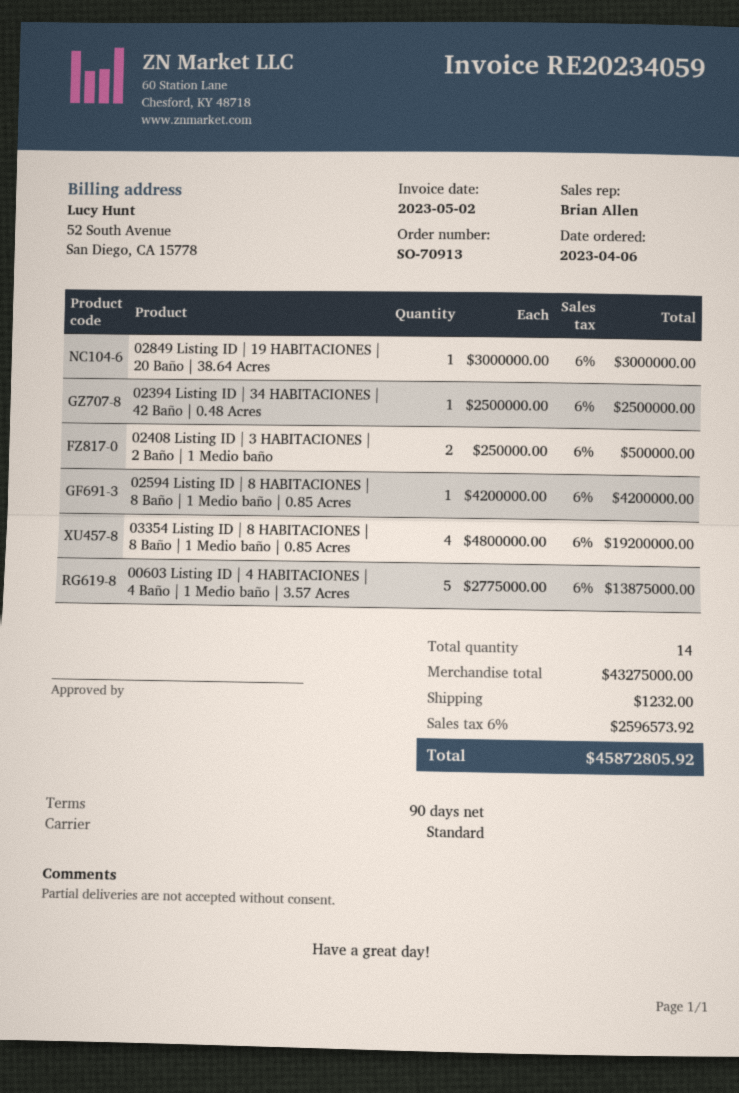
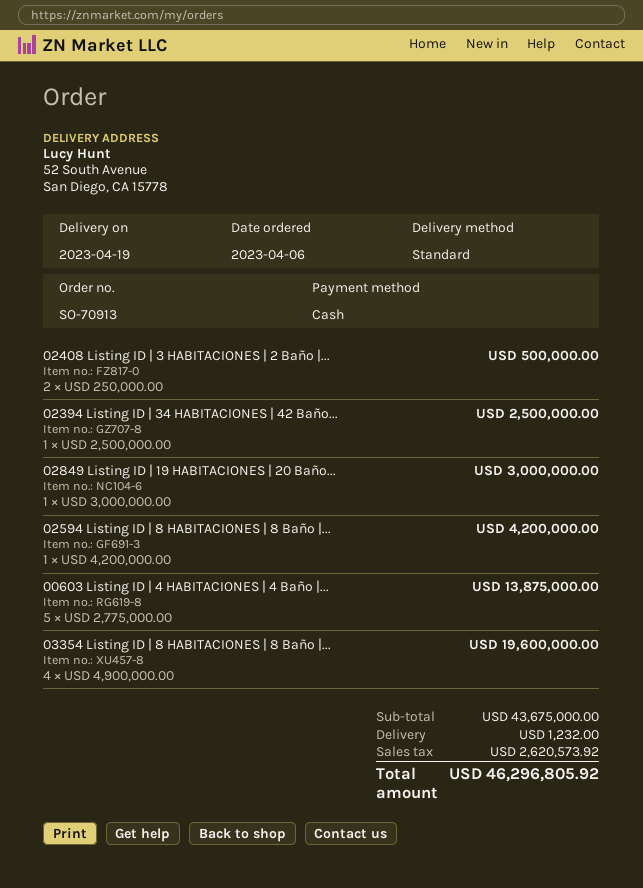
03354 Listing ID | 8 HABITACIONES | 8 Baño | 1 Medio baño | 0.85 Acres: 4 x 4800000.00 = 19200000.00 -> 4 x 4900000.00 = 19600000.00
subtotal: 43275000.00 -> 43675000.00
tax: 2596573.92 -> 2620573.92
total: 45872805.92 -> 46296805.92

